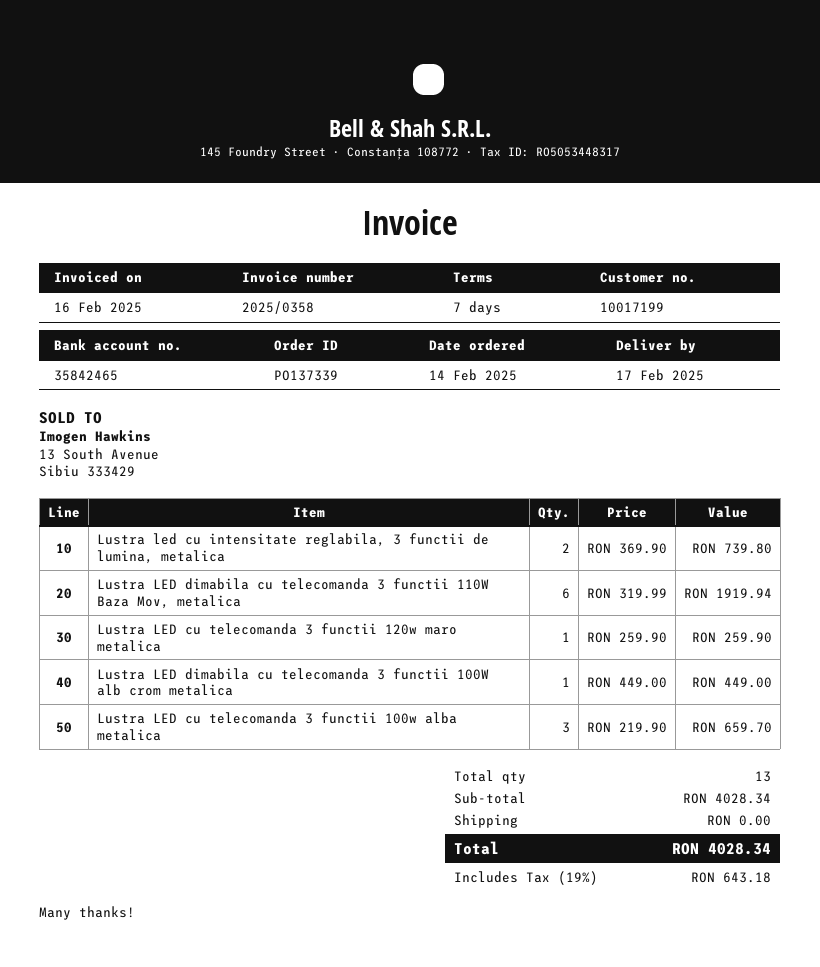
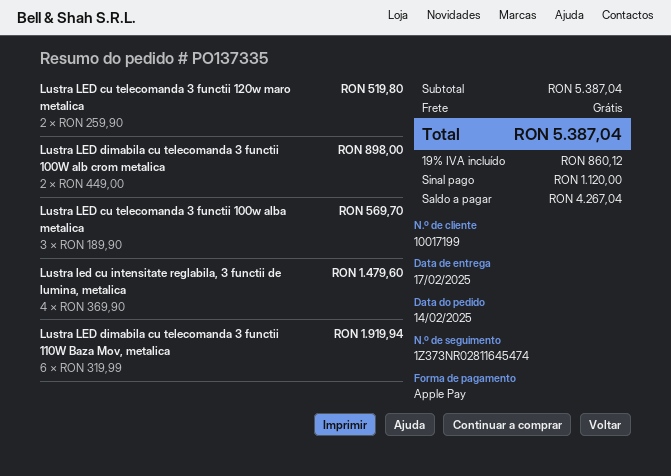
order number: PO137339 -> PO137335
Lustra led cu intensitate reglabila, 3 functii de lumina, metalica: 2 x 369.90 = 739.80 -> 4 x 369.90 = 1479.60
Lustra LED cu telecomanda 3 functii 120w maro metalica: 1 x 259.90 = 259.90 -> 2 x 259.90 = 519.80
Lustra LED dimabila cu telecomanda 3 functii 100W alb crom metalica: 1 x 449.00 = 449.00 -> 2 x 449.00 = 898.00
Lustra LED cu telecomanda 3 functii 100w alba metalica: 3 x 219.90 = 659.70 -> 3 x 189.90 = 569.70
subtotal: 4028.34 -> 5387.04
tax: 19% = 643.18 -> 19% = 860.12
total: 4028.34 -> 5387.04

